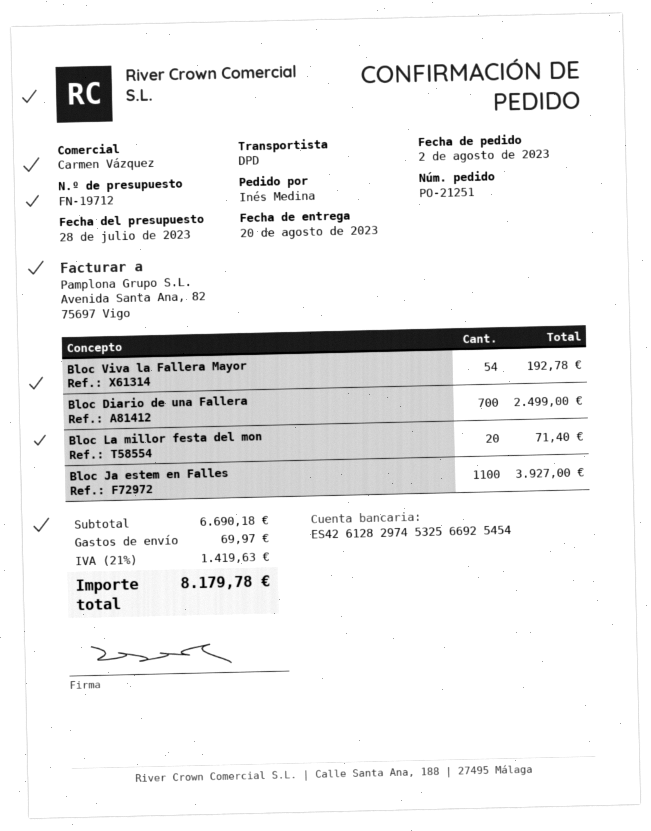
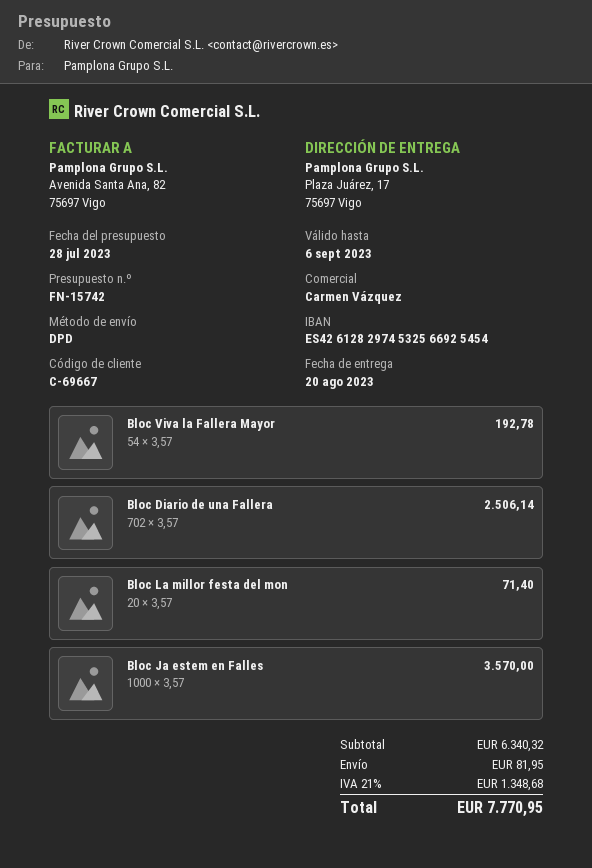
quote number: FN-19712 -> FN-15742
Bloc Diario de una Fallera: 700 for 2499.00 -> 702 for 2506.14
Bloc Ja estem en Falles: 1100 for 3927.00 -> 1000 for 3570.00
subtotal: 6690.18 -> 6340.32
shipping: 69.97 -> 81.95
tax: 21% = 1419.63 -> 21% = 1348.68
total: 8179.78 -> 7770.95

